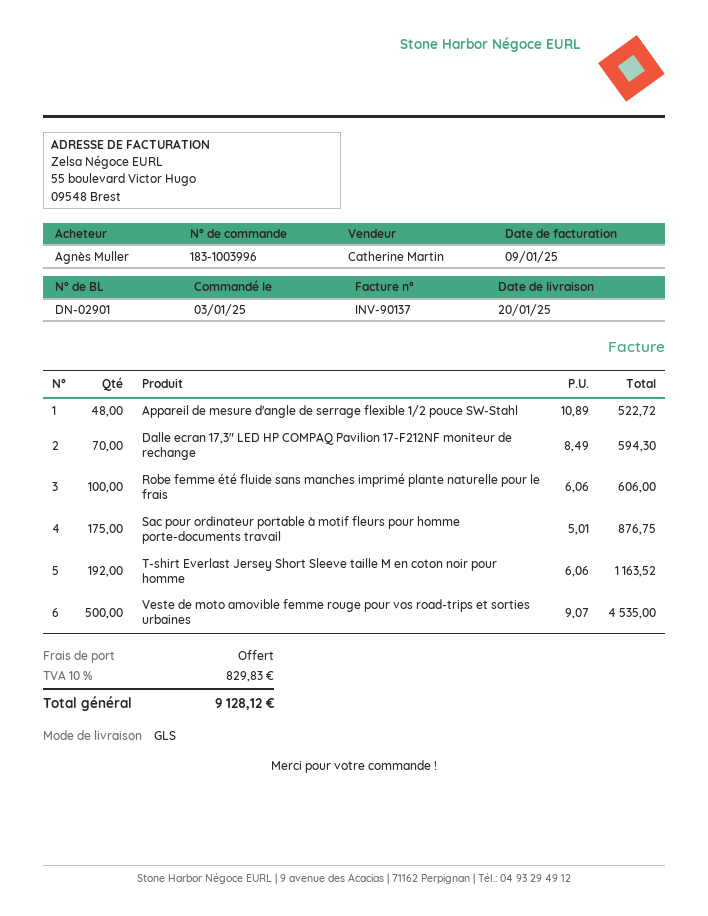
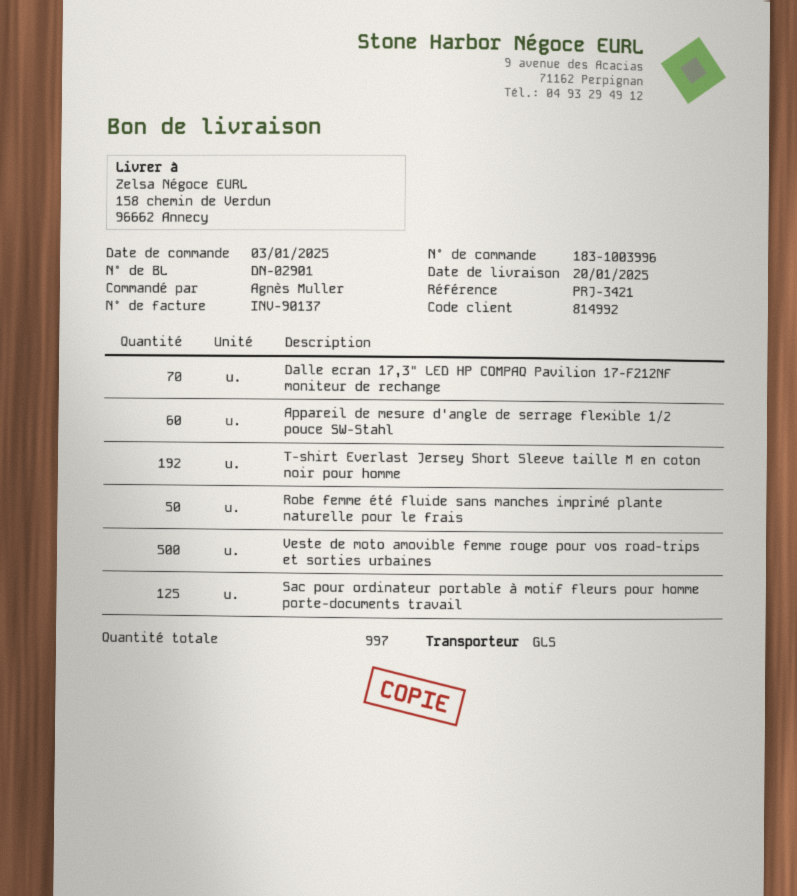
Appareil de mesure d'angle de serrage flexible 1/2 pouce SW-Stahl: 48 -> 60
Robe femme été fluide sans manches imprimé plante naturelle pour le frais: 100 -> 50
Sac pour ordinateur portable à motif fleurs pour homme porte-documents travail: 175 -> 125

